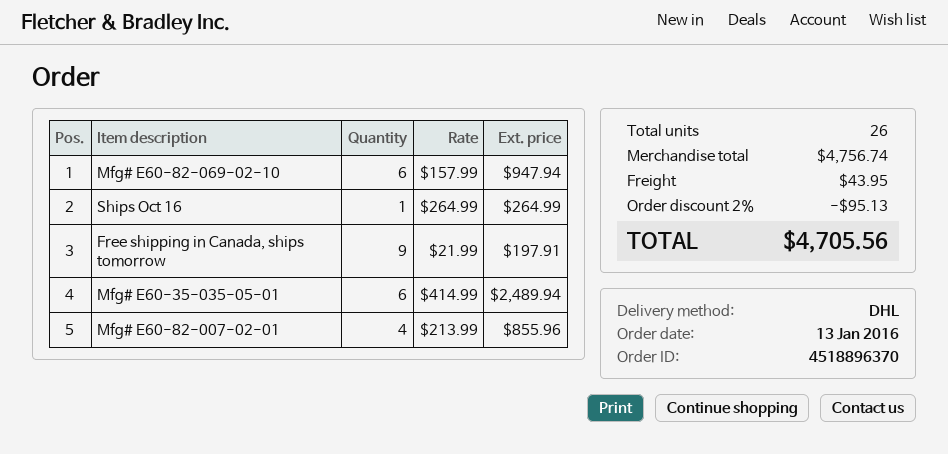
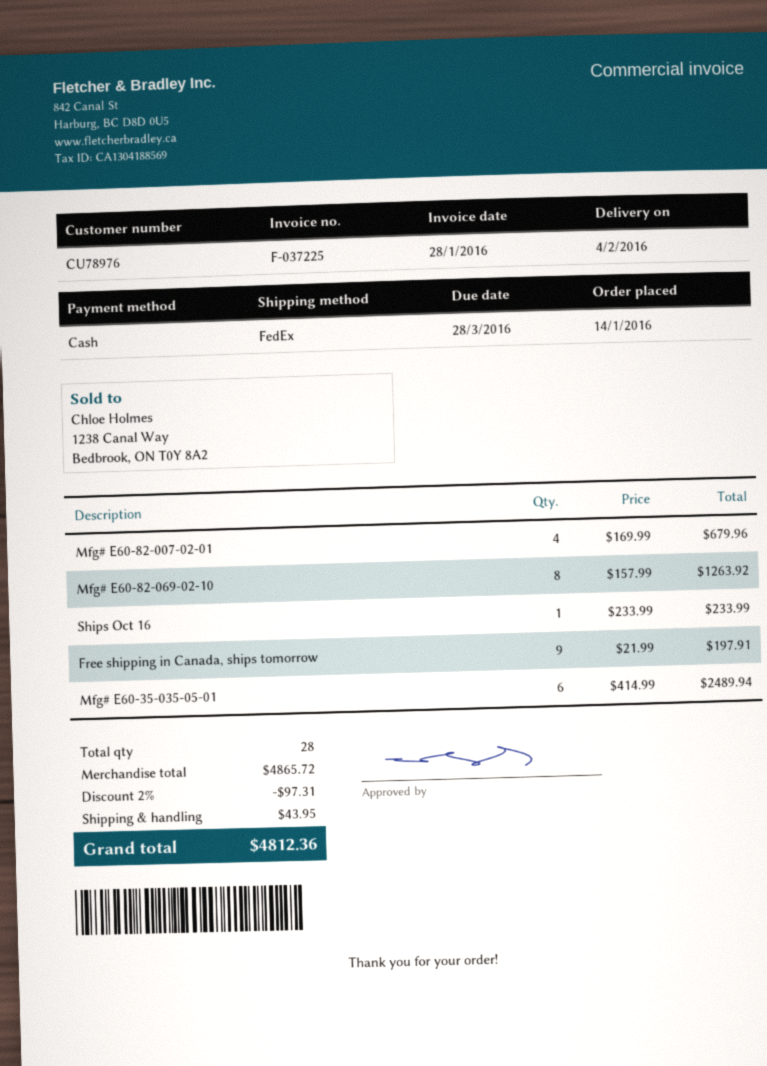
order date: 2016-01-13 -> 2016-01-14
shipping method: DHL -> FedEx
Mfg# E60-82-069-02-10: 6 x 157.99 = 947.94 -> 8 x 157.99 = 1263.92
Ships Oct 16: 1 x 264.99 = 264.99 -> 1 x 233.99 = 233.99
Mfg# E60-82-007-02-01: 4 x 213.99 = 855.96 -> 4 x 169.99 = 679.96
total quantity: 26 -> 28
subtotal: 4756.74 -> 4865.72
discount: 2% = 95.13 -> 2% = 97.31
total: 4705.56 -> 4812.36

